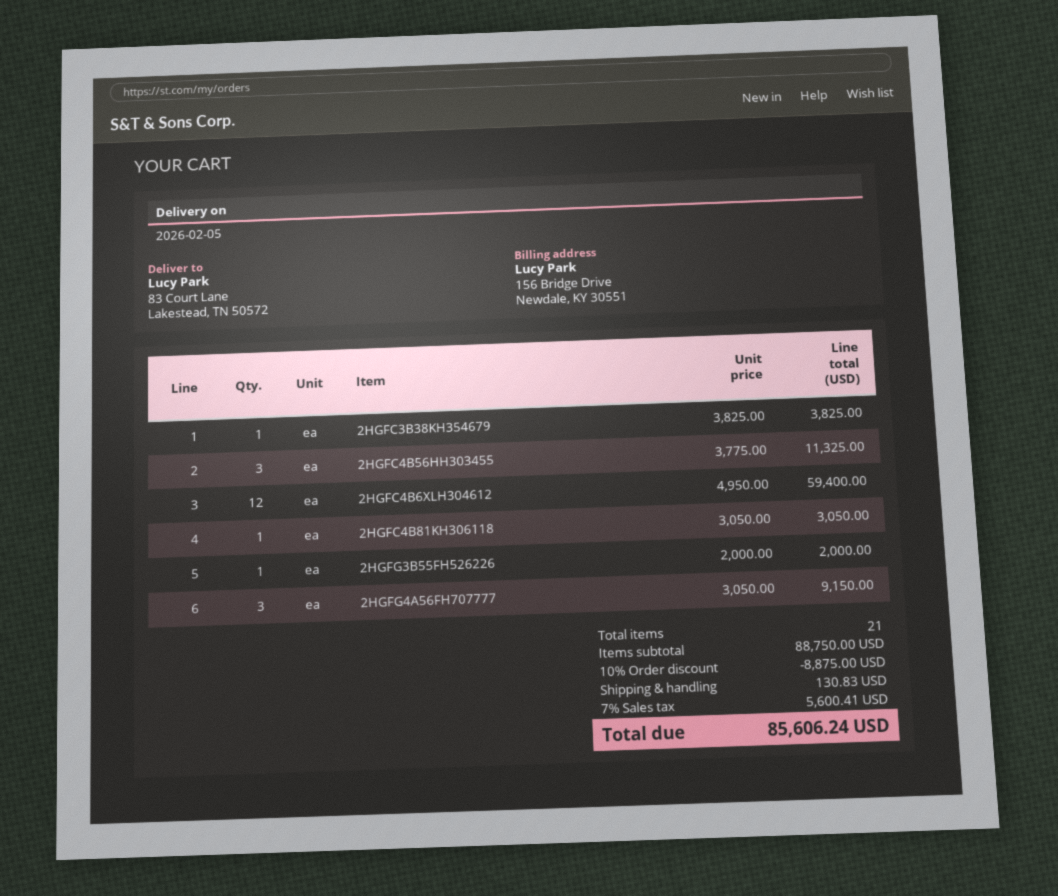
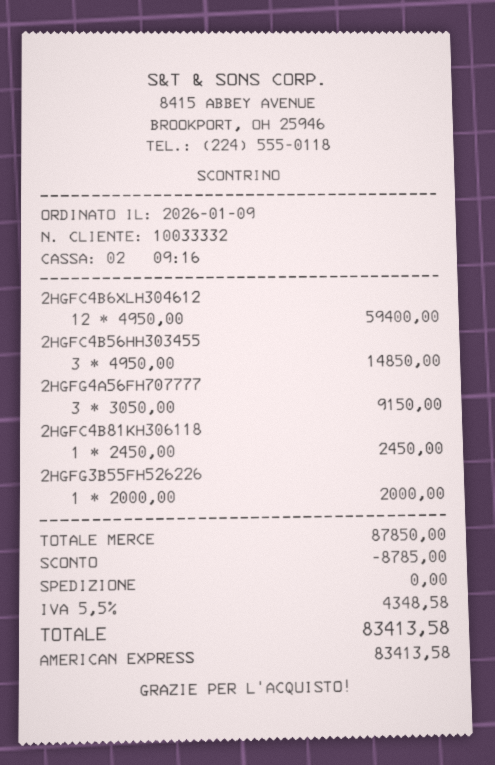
2HGFC3B38KH354679: 1 x 3825.00 = 3825.00 -> none
2HGFC4B56HH303455: 3 x 3775.00 = 11325.00 -> 3 x 4950.00 = 14850.00
2HGFC4B81KH306118: 1 x 3050.00 = 3050.00 -> 1 x 2450.00 = 2450.00
subtotal: 88750.00 -> 87850.00
discount: 8875.00 -> 8785.00
shipping: 130.83 -> 0.00
tax: 7% = 5600.41 -> 5.5% = 4348.58
total: 85606.24 -> 83413.58

